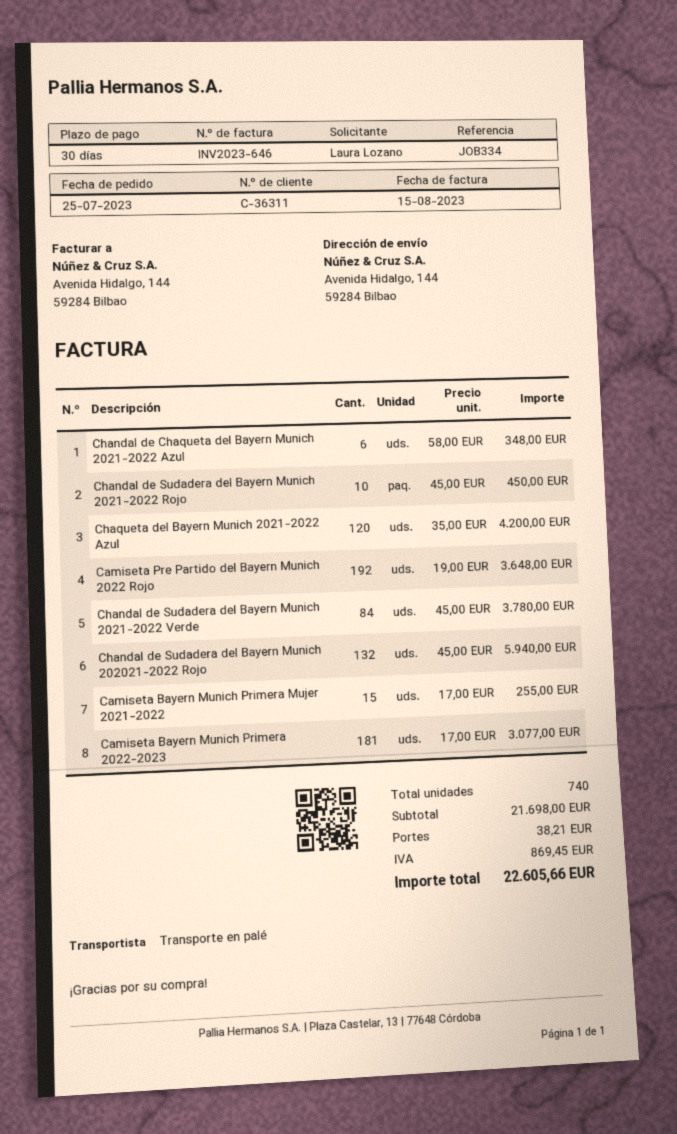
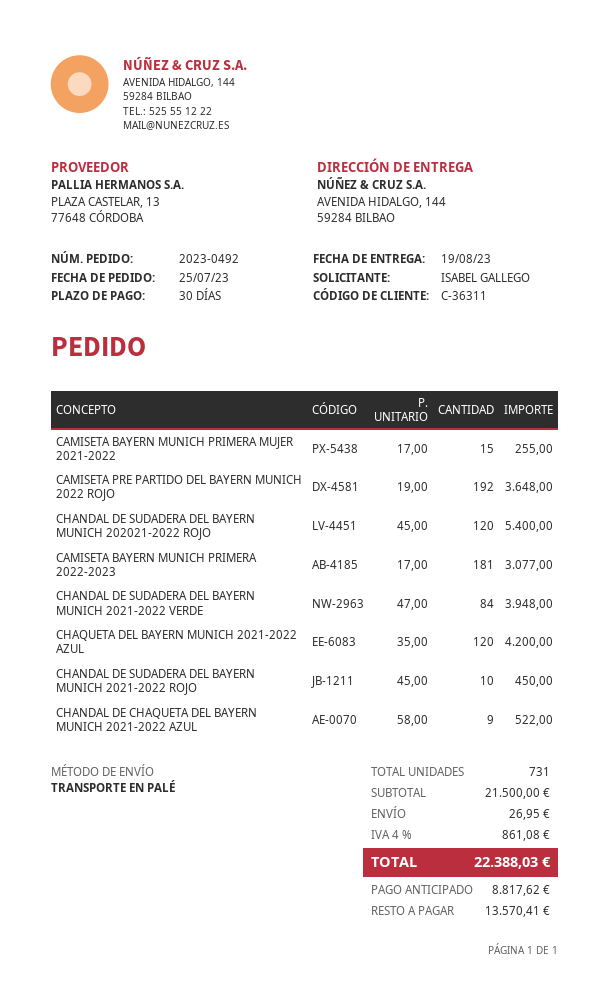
ordered by: Laura Lozano -> ISABEL GALLEGO
Chandal de Chaqueta del Bayern Munich 2021-2022 Azul: 6 x 58.00 = 348.00 -> 9 x 58.00 = 522.00
Chandal de Sudadera del Bayern Munich 2021-2022 Verde: 84 x 45.00 = 3780.00 -> 84 x 47.00 = 3948.00
Chandal de Sudadera del Bayern Munich 202021-2022 Rojo: 132 x 45.00 = 5940.00 -> 120 x 45.00 = 5400.00
total quantity: 740 -> 731
subtotal: 21698.00 -> 21500.00
shipping: 38.21 -> 26.95
tax: 869.45 -> 861.08
total: 22605.66 -> 22388.03

